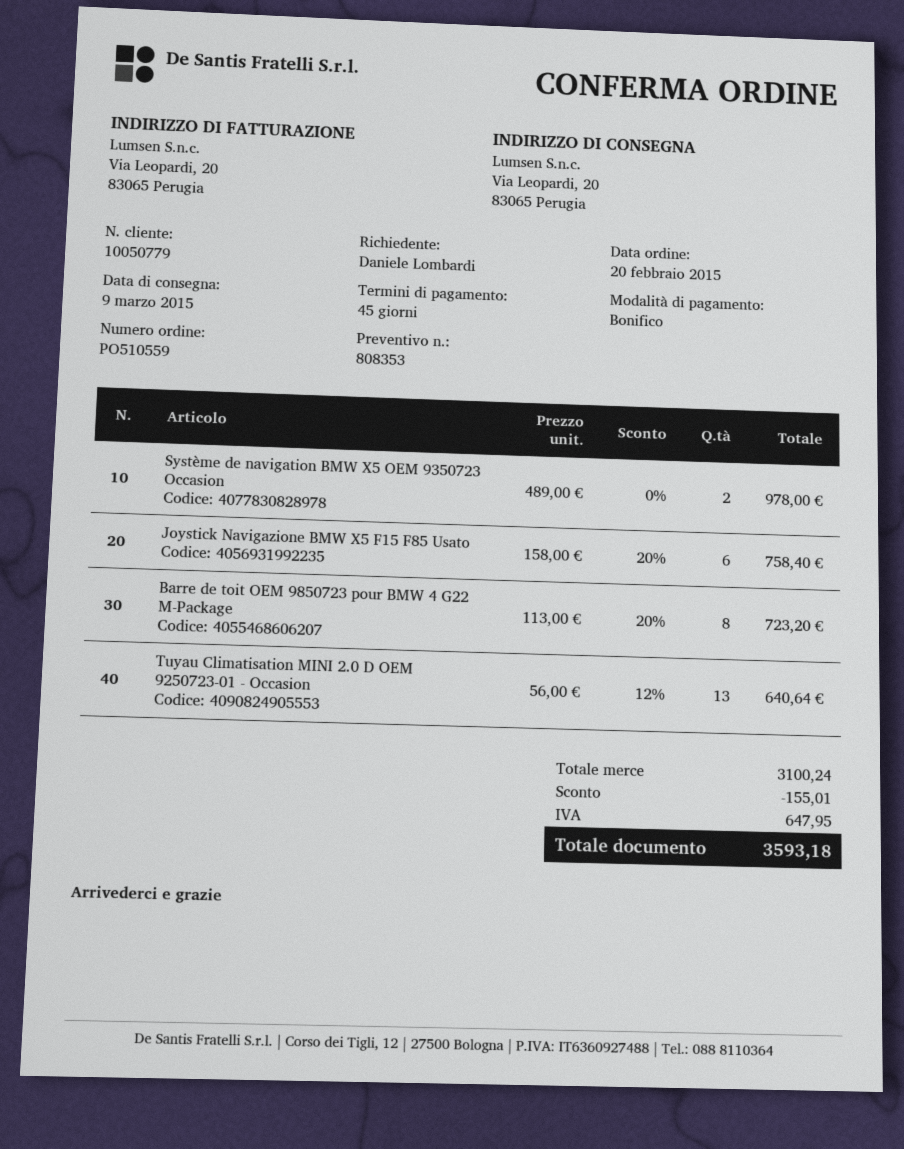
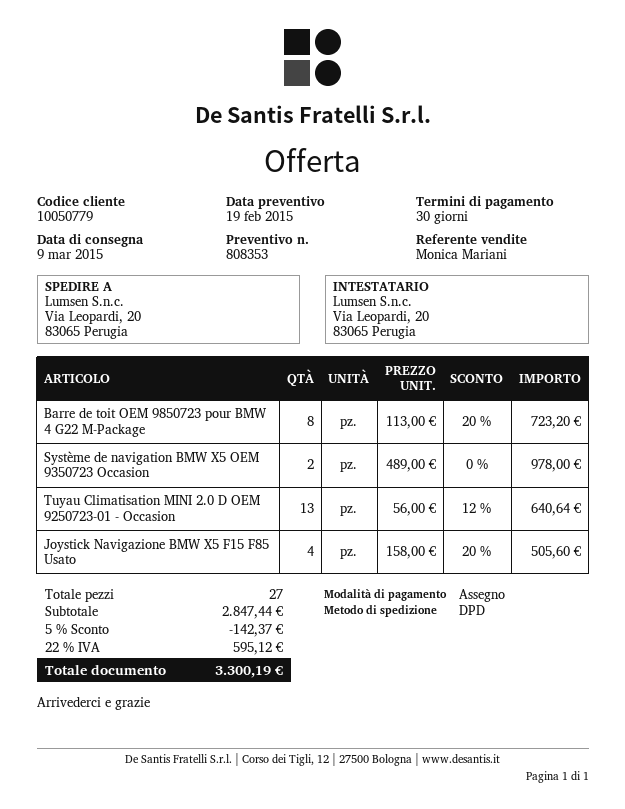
payment terms: 45 days -> 30 days
payment method: bank transfer -> cheque
Joystick Navigazione BMW X5 F15 F85 Usato: 6 x 158.00 - 20% = 758.40 -> 4 x 158.00 - 20% = 505.60
subtotal: 3100.24 -> 2847.44
discount: 155.01 -> 142.37
tax: 647.95 -> 595.12
total: 3593.18 -> 3300.19

